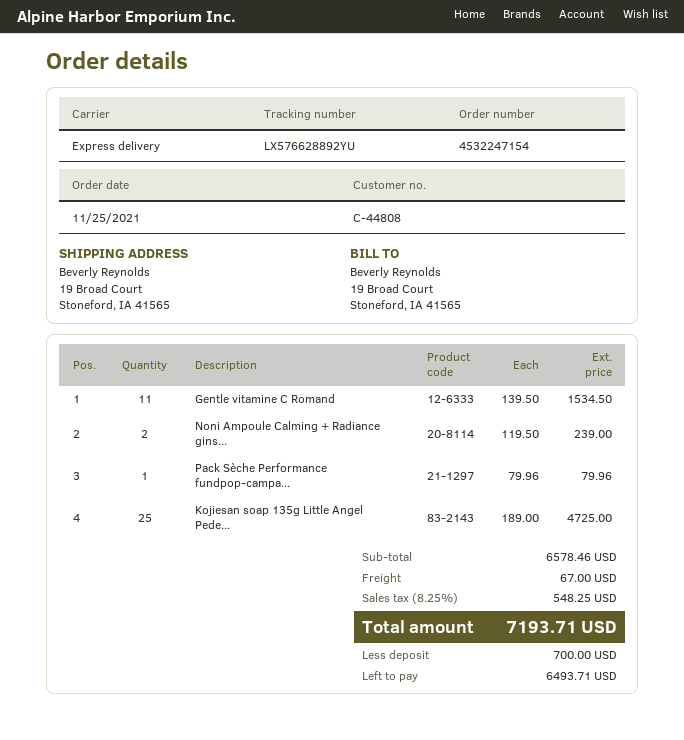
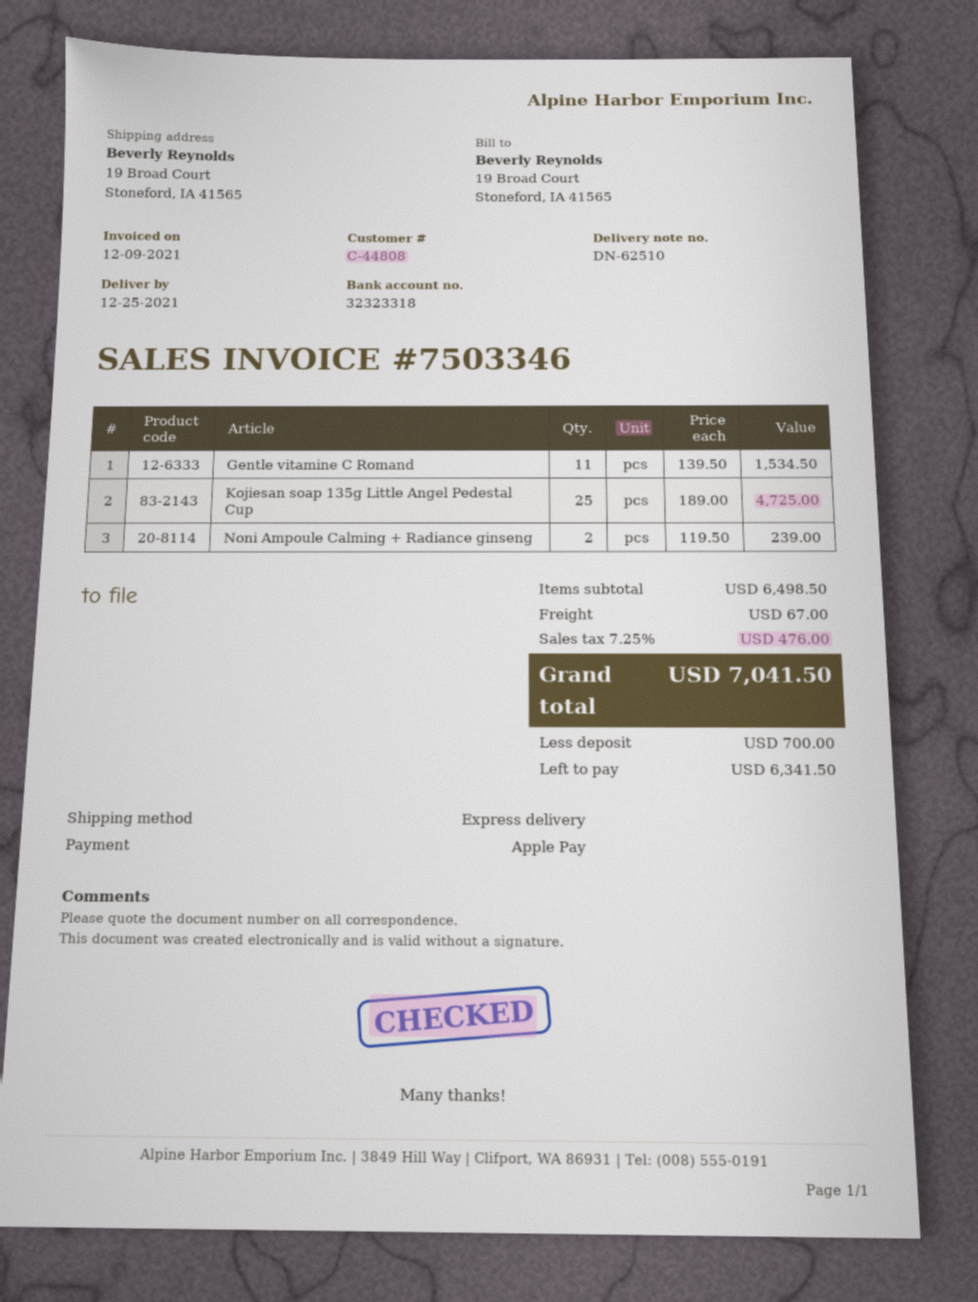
Pack Sèche Performance fundpop-campa...: 1 x 79.96 = 79.96 -> none
subtotal: 6578.46 -> 6498.50
tax: 8.25% = 548.25 -> 7.25% = 476.00
total: 7193.71 -> 7041.50
balance: 6493.71 -> 6341.50

